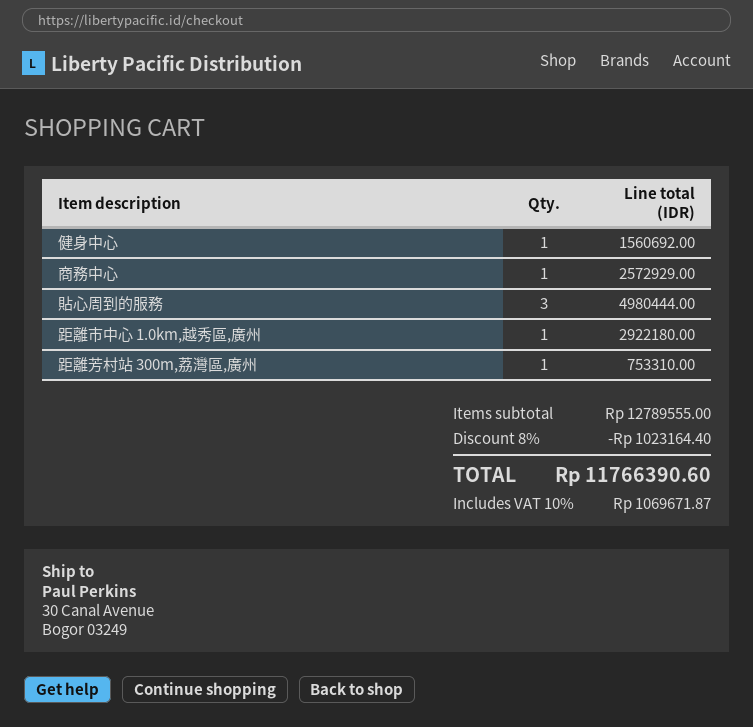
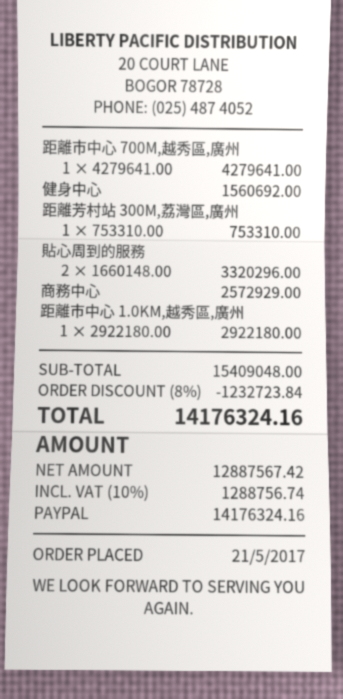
貼心周到的服務: 3 for 4980444.00 -> 2 for 3320296.00
距離市中心 700M,越秀區,廣州: none -> 1 for 4279641.00
subtotal: 12789555.00 -> 15409048.00
discount: 8% = 1023164.40 -> 8% = 1232723.84
tax: 10% = 1069671.87 -> 10% = 1288756.74
total: 11766390.60 -> 14176324.16

